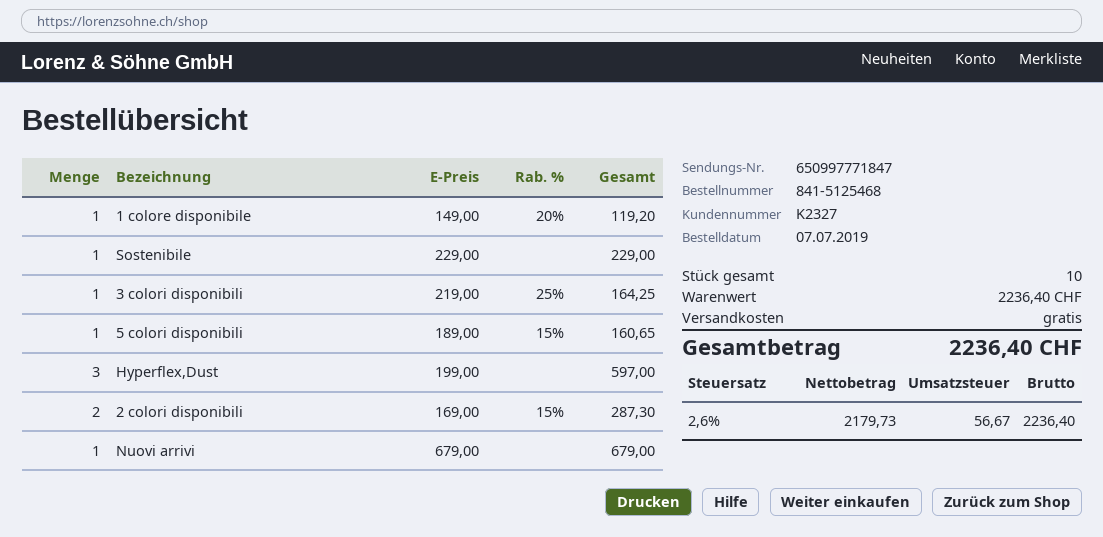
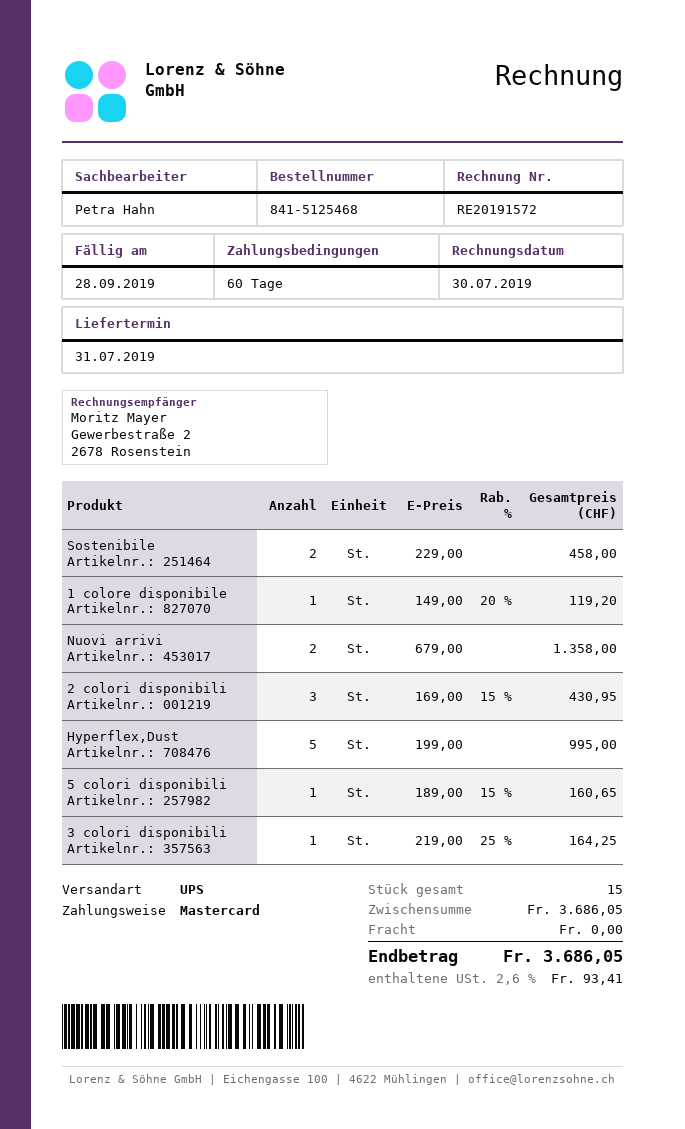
Sostenibile: 1 x 229.00 = 229.00 -> 2 x 229.00 = 458.00
Hyperflex,Dust: 3 x 199.00 = 597.00 -> 5 x 199.00 = 995.00
2 colori disponibili: 2 x 169.00 - 15% = 287.30 -> 3 x 169.00 - 15% = 430.95
Nuovi arrivi: 1 x 679.00 = 679.00 -> 2 x 679.00 = 1358.00
total quantity: 10 -> 15
subtotal: 2236.40 -> 3686.05
tax: 2.6% = 56.67 -> 2.6% = 93.41
total: 2236.40 -> 3686.05

